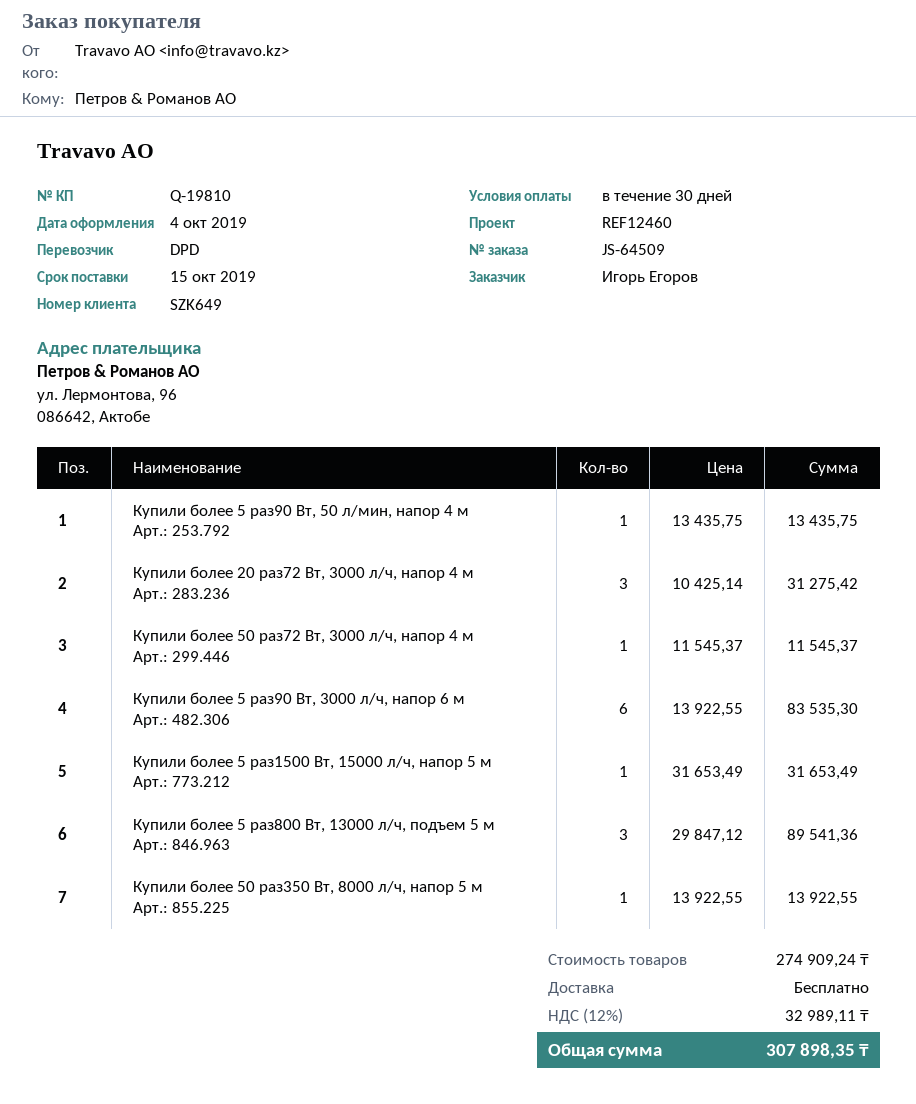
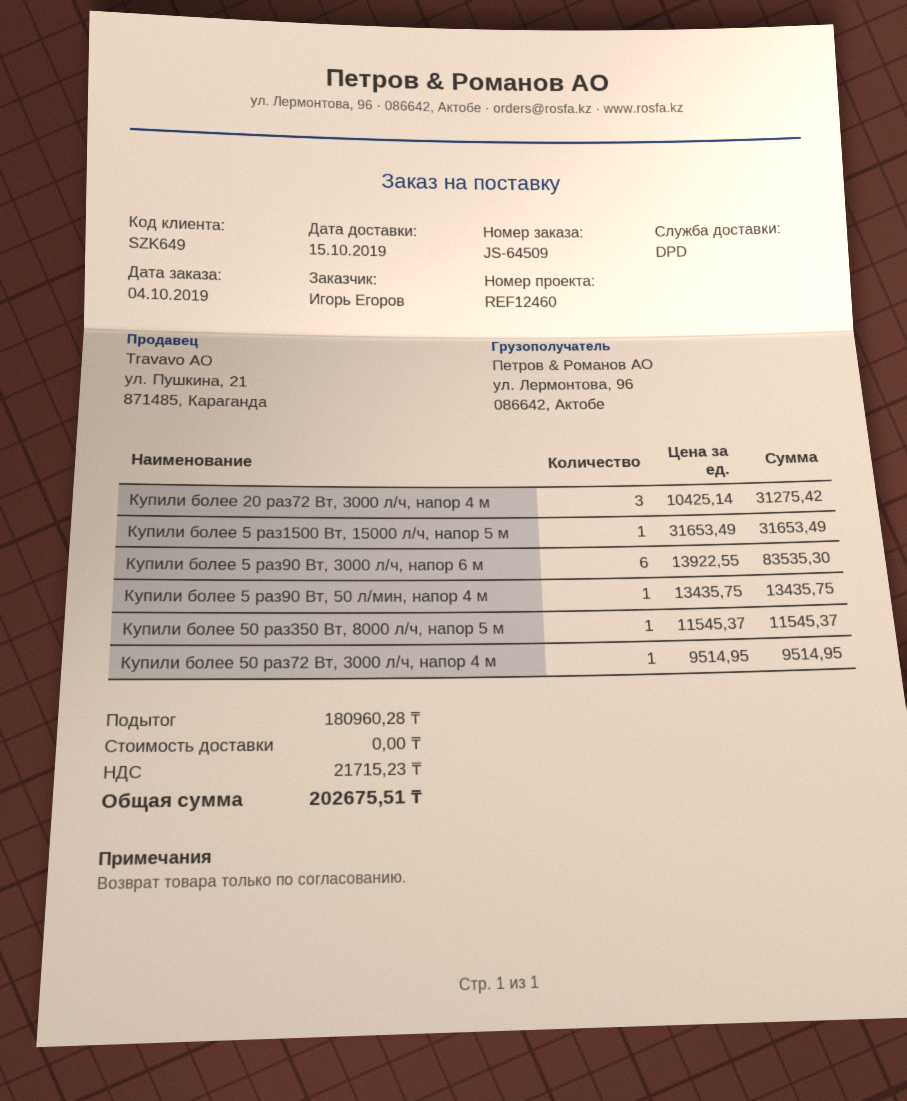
Купили более 50 раз72 Вт, 3000 л/ч, напор 4 м: 1 x 11545.37 = 11545.37 -> 1 x 9514.95 = 9514.95
Купили более 5 раз800 Вт, 13000 л/ч, подъем 5 м: 3 x 29847.12 = 89541.36 -> none
Купили более 50 раз350 Вт, 8000 л/ч, напор 5 м: 1 x 13922.55 = 13922.55 -> 1 x 11545.37 = 11545.37
subtotal: 274909.24 -> 180960.28
tax: 32989.11 -> 21715.23
total: 307898.35 -> 202675.51

